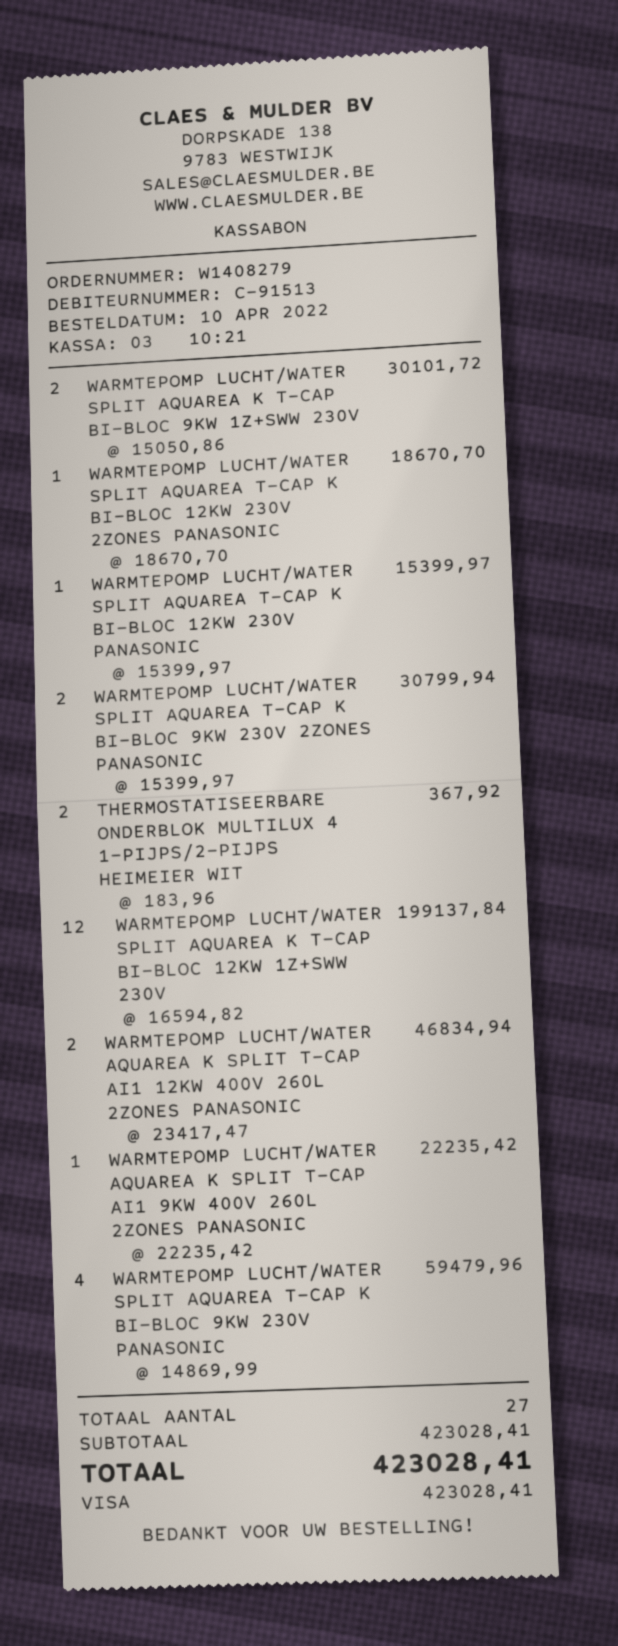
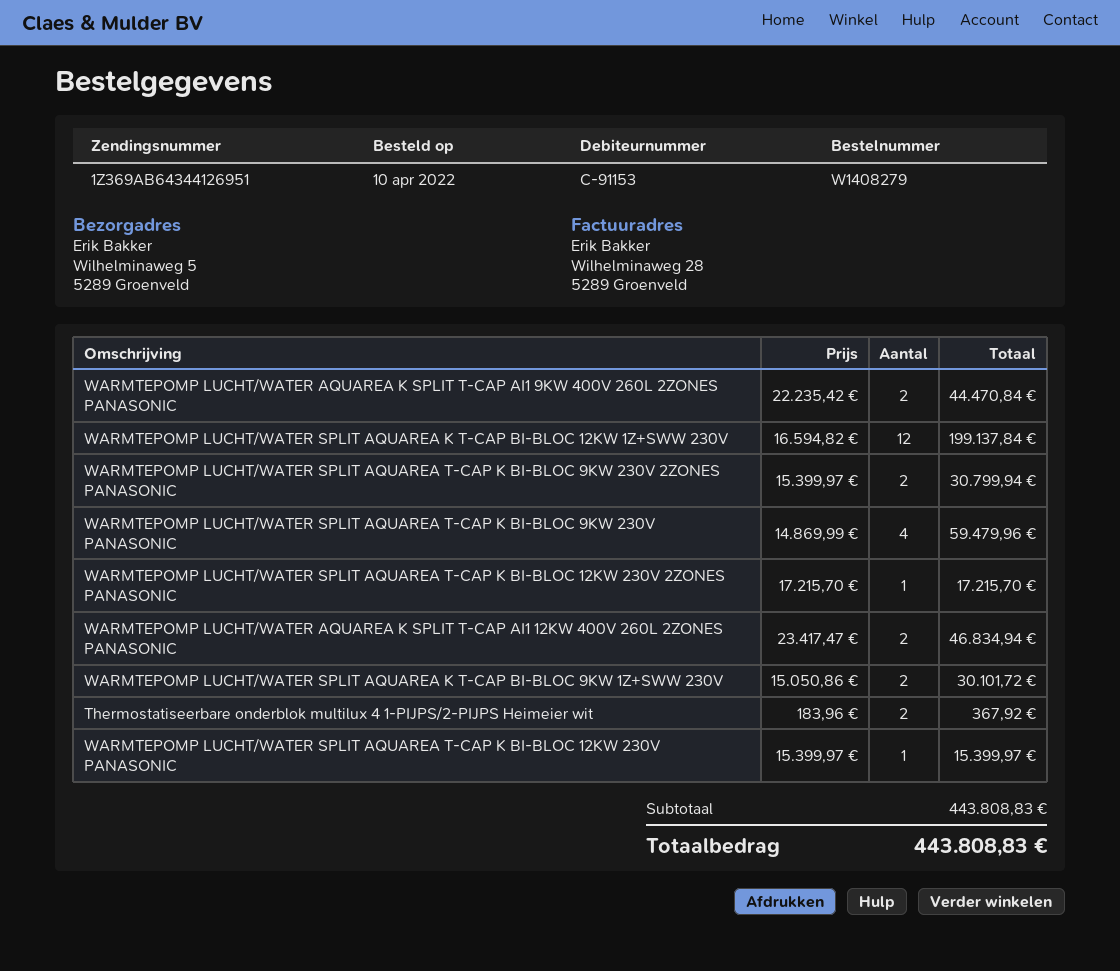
customer number: C-91513 -> C-91153
WARMTEPOMP LUCHT/WATER SPLIT AQUAREA T-CAP K BI-BLOC 12KW 230V 2ZONES PANASONIC: 1 x 18670.70 = 18670.70 -> 1 x 17215.70 = 17215.70
WARMTEPOMP LUCHT/WATER AQUAREA K SPLIT T-CAP AI1 9KW 400V 260L 2ZONES PANASONIC: 1 x 22235.42 = 22235.42 -> 2 x 22235.42 = 44470.84
subtotal: 423028.41 -> 443808.83
total: 423028.41 -> 443808.83

